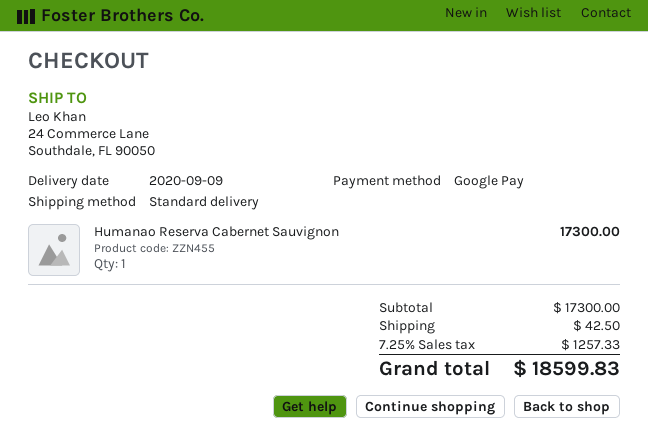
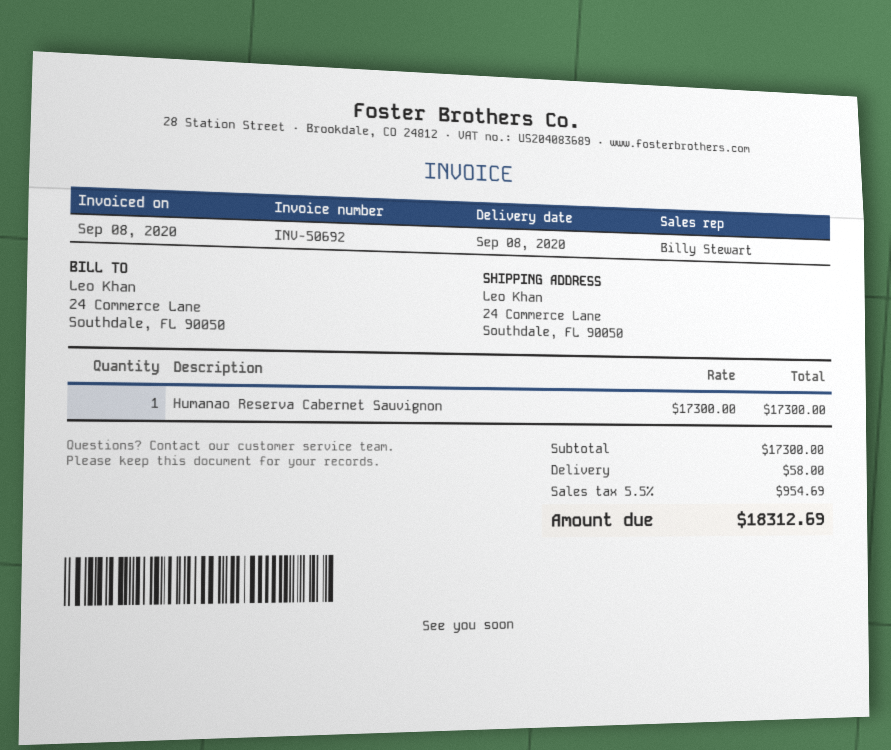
delivery date: 2020-09-09 -> 2020-09-08
shipping: 42.50 -> 58.00
tax: 7.25% = 1257.33 -> 5.5% = 954.69
total: 18599.83 -> 18312.69

